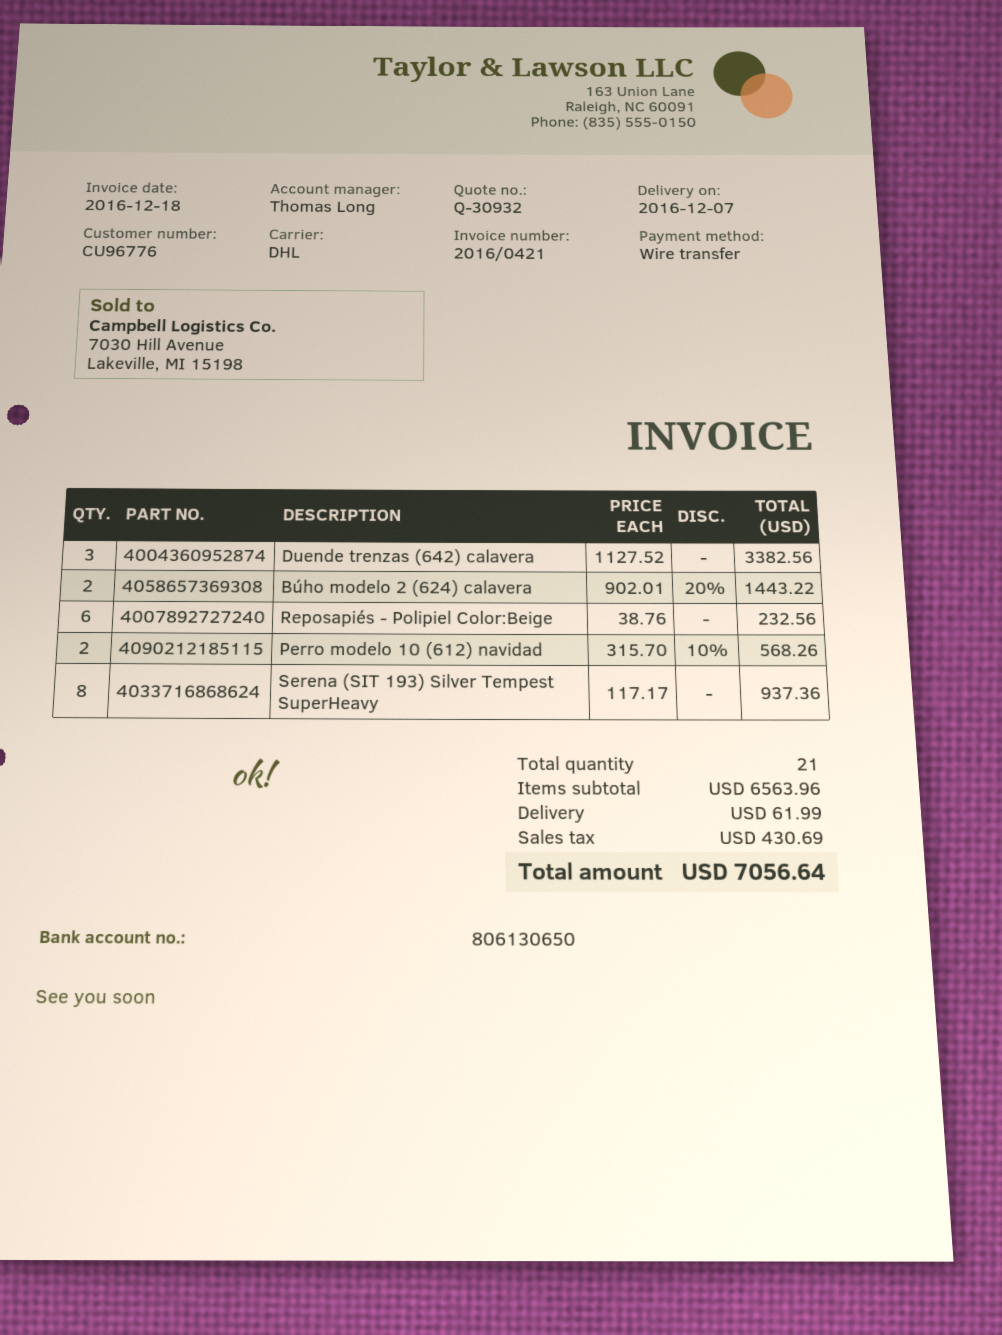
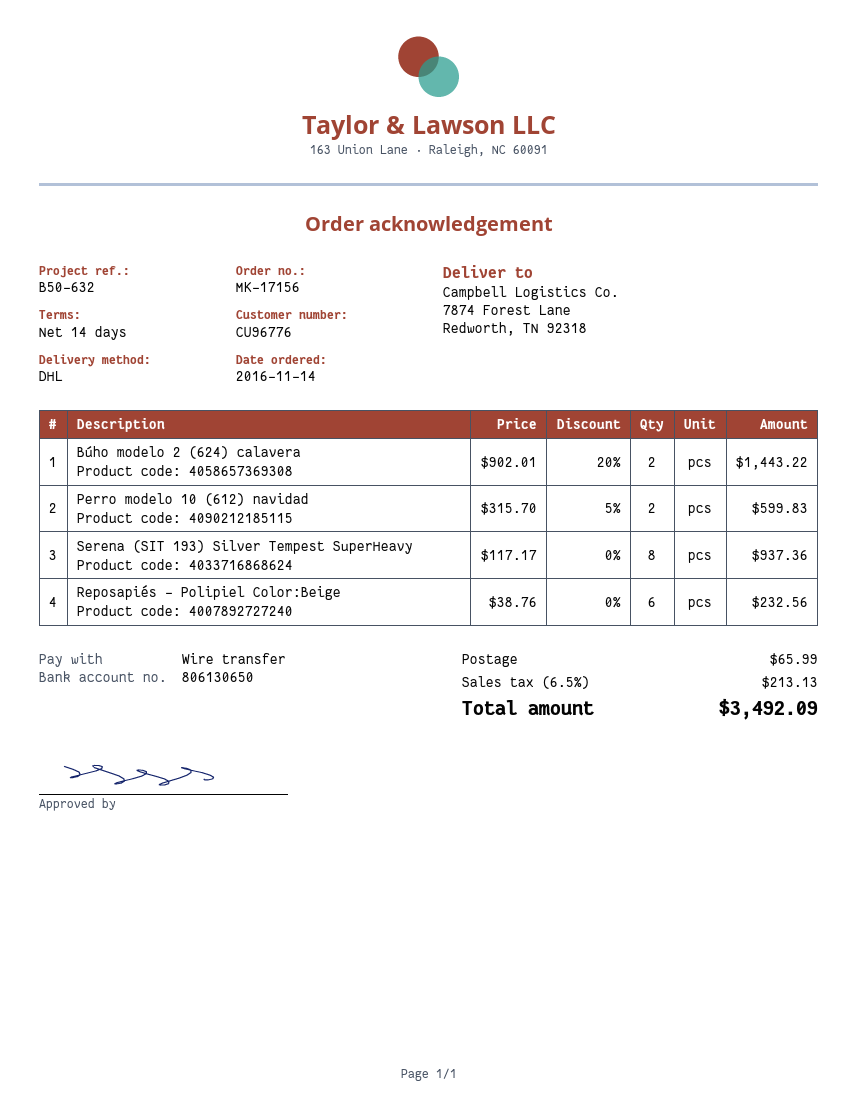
Duende trenzas (642) calavera: 3 x 1127.52 = 3382.56 -> none
Perro modelo 10 (612) navidad: 2 x 315.70 - 10% = 568.26 -> 2 x 315.70 - 5% = 599.83
shipping: 61.99 -> 65.99
tax: 430.69 -> 213.13
total: 7056.64 -> 3492.09

